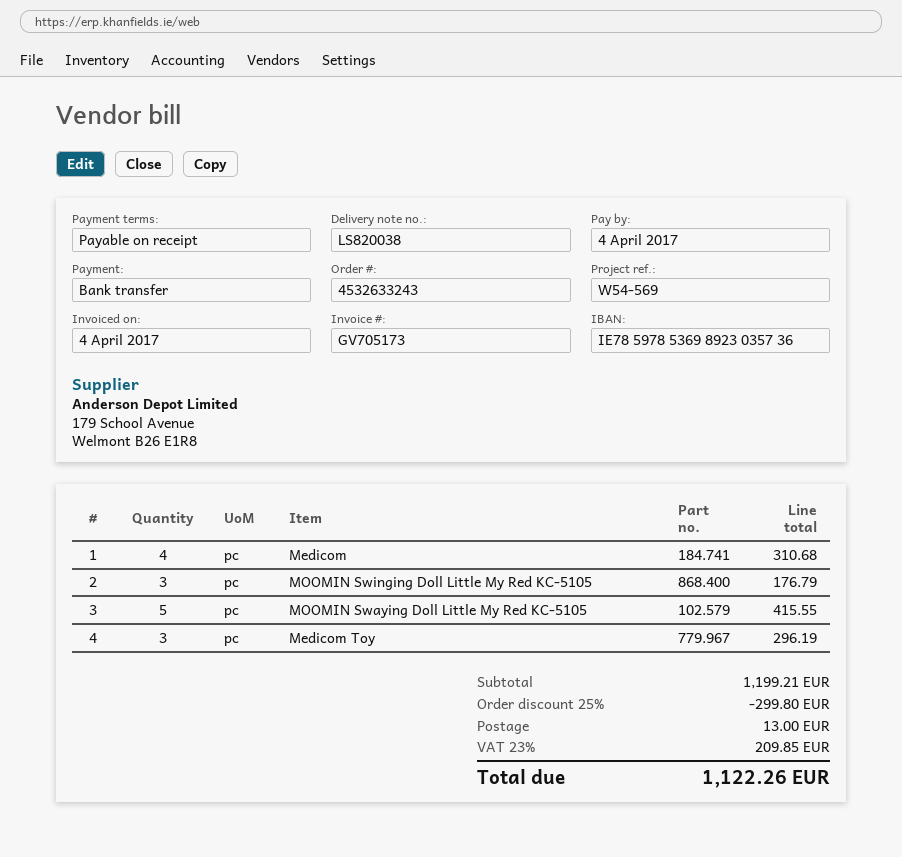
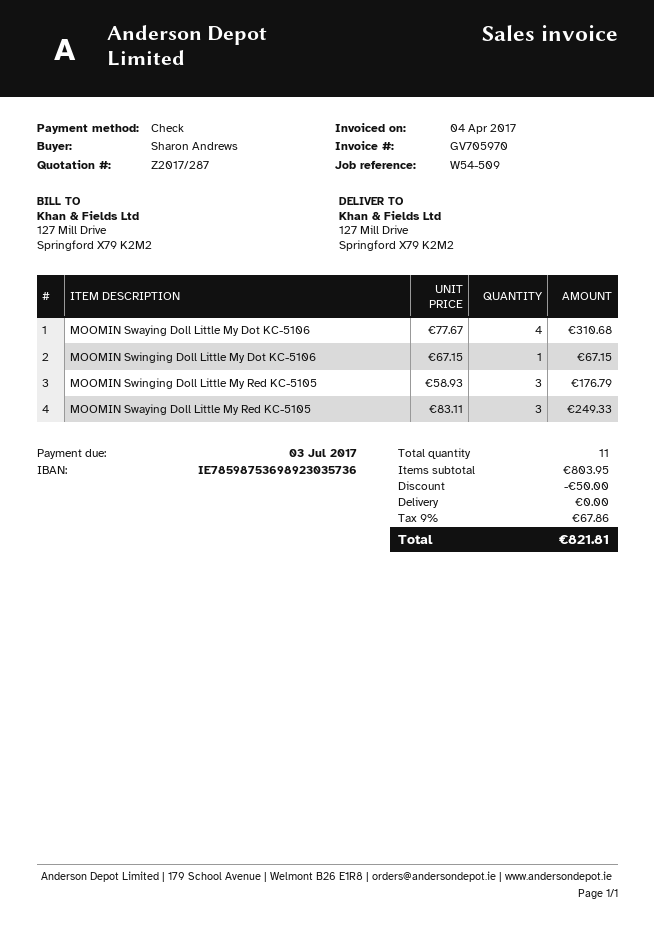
invoice number: GV705173 -> GV705970
due date: 2017-04-04 -> 2017-07-03
reference: W54-569 -> W54-509
payment method: bank transfer -> cheque
bank account: IE78597853698923035736 -> IE78598753698923035736
Medicom: 4 for 310.68 -> none
MOOMIN Swaying Doll Little My Red KC-5105: 5 for 415.55 -> 3 for 249.33
Medicom Toy: 3 for 296.19 -> none
MOOMIN Swaying Doll Little My Dot KC-5106: none -> 4 for 310.68
MOOMIN Swinging Doll Little My Dot KC-5106: none -> 1 for 67.15
subtotal: 1199.21 -> 803.95
discount: 299.80 -> 50.00
shipping: 13.00 -> 0.00
tax: 23% = 209.85 -> 9% = 67.86
total: 1122.26 -> 821.81

